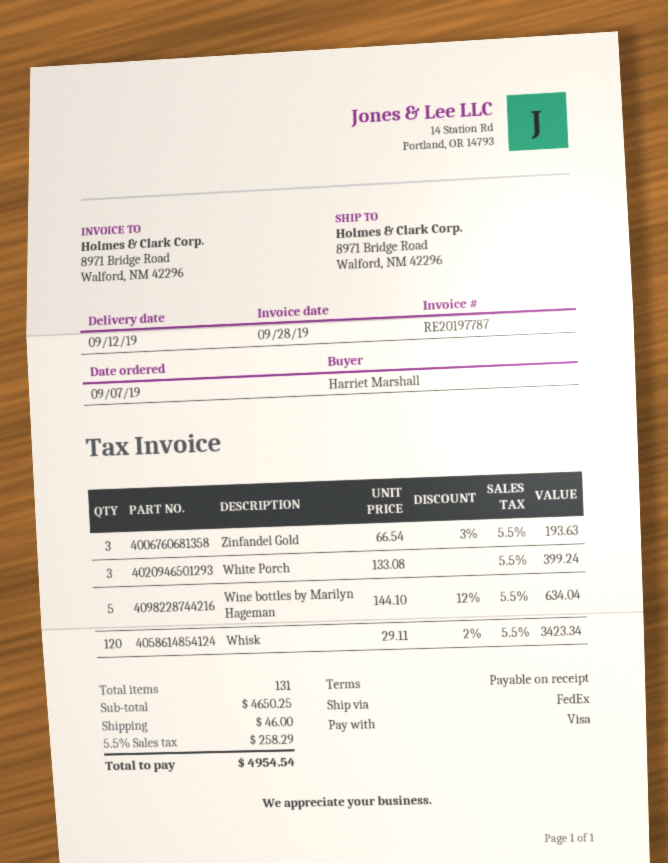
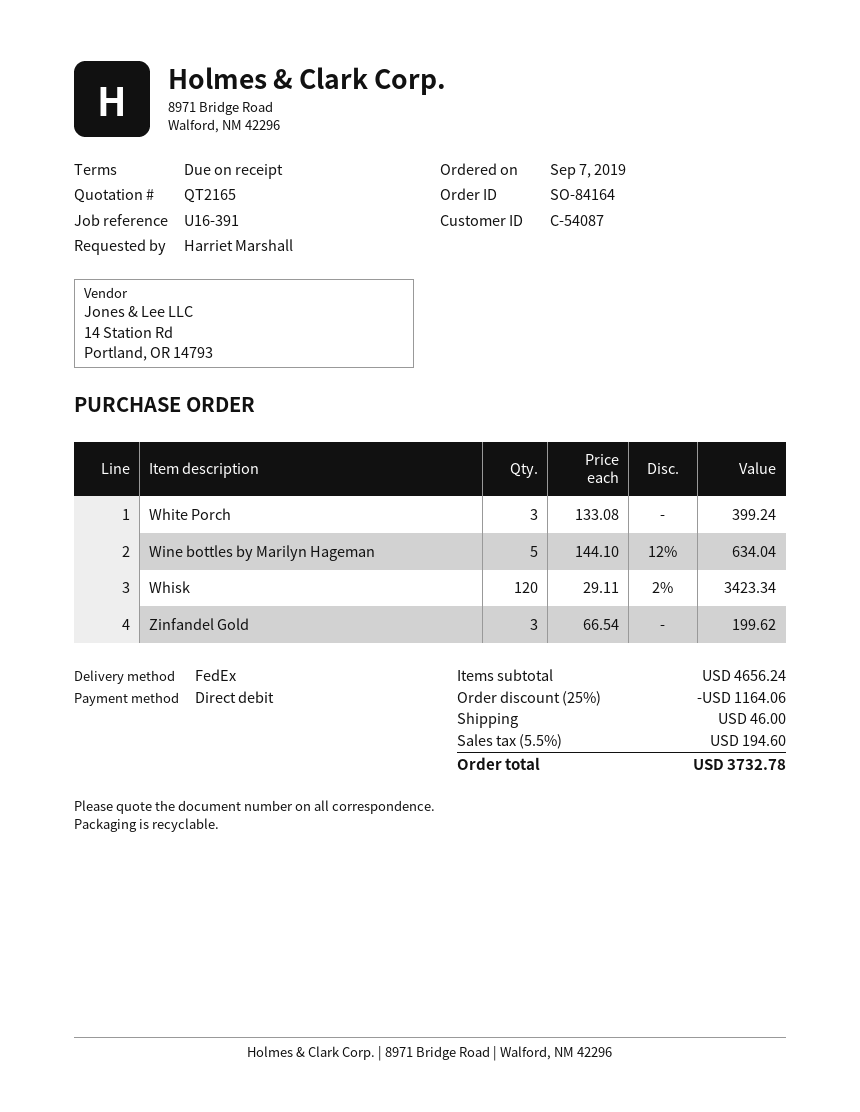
payment method: Visa -> direct debit
Zinfandel Gold: 3 x 66.54 - 3% = 193.63 -> 3 x 66.54 = 199.62
subtotal: 4650.25 -> 4656.24
discount: none -> 25% = 1164.06
tax: 5.5% = 258.29 -> 5.5% = 194.60
total: 4954.54 -> 3732.78

